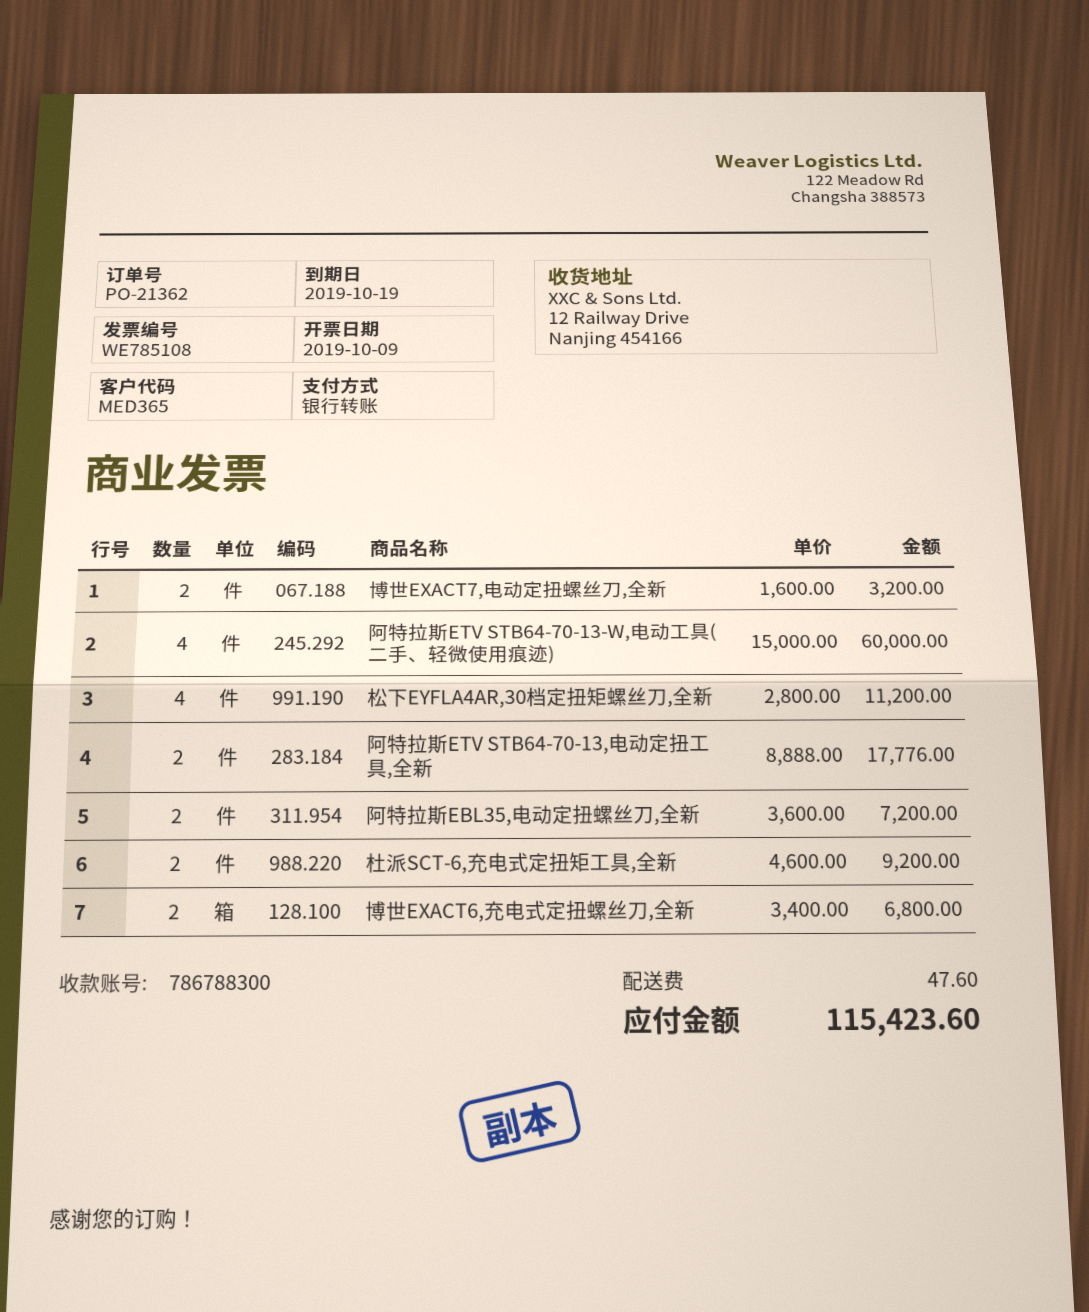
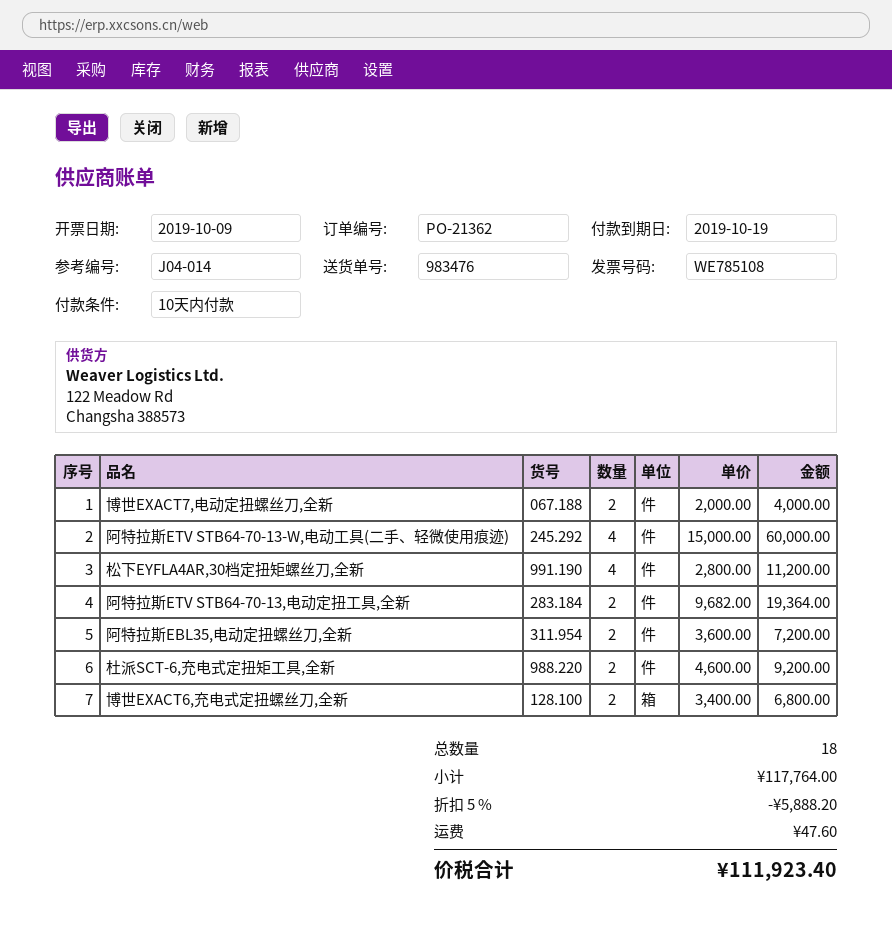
博世EXACT7,电动定扭螺丝刀,全新: 2 x 1600.00 = 3200.00 -> 2 x 2000.00 = 4000.00
阿特拉斯ETV STB64-70-13,电动定扭工具,全新: 2 x 8888.00 = 17776.00 -> 2 x 9682.00 = 19364.00
discount: none -> 5% = 5888.20
total: 115423.60 -> 111923.40

